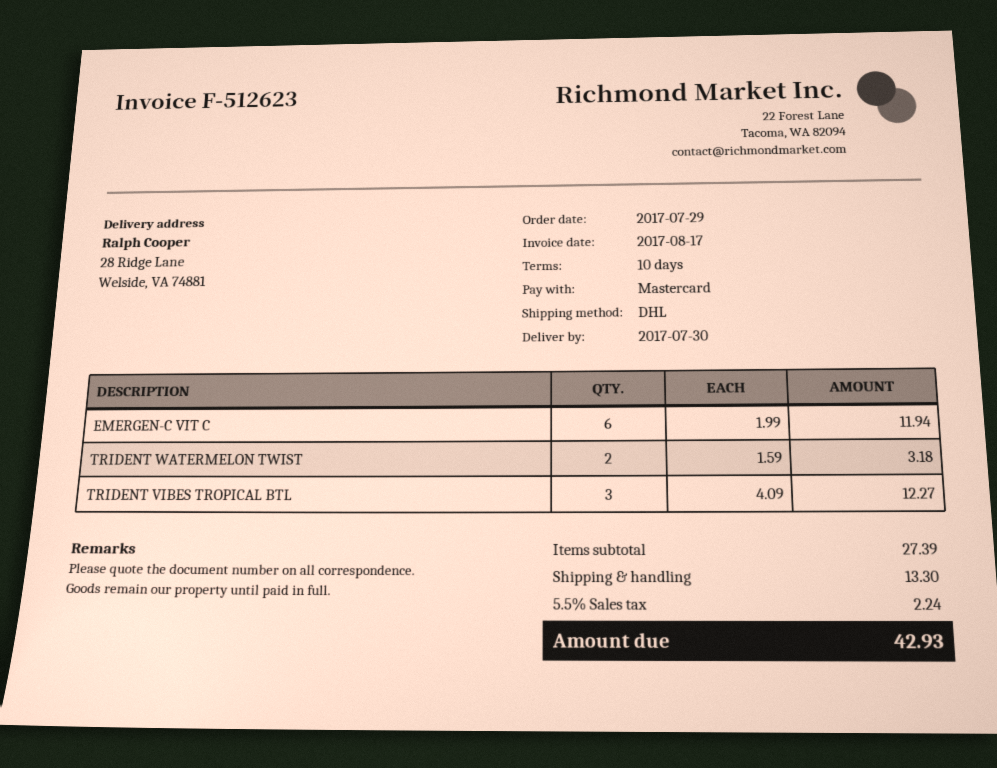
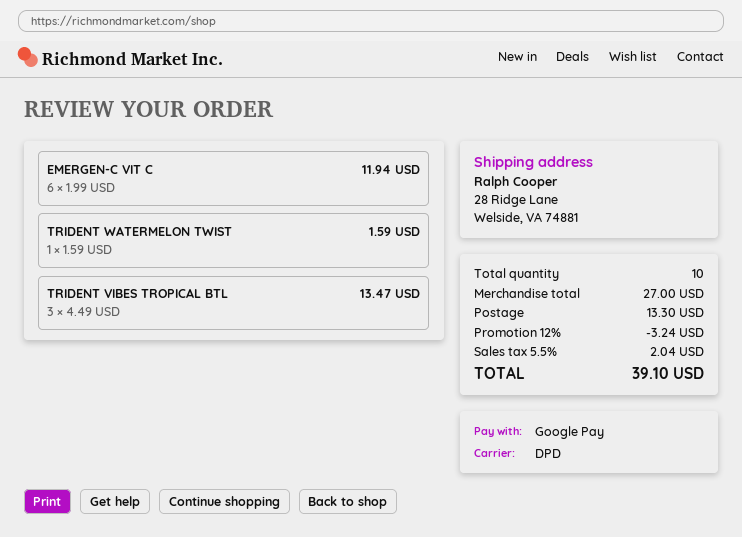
payment method: Mastercard -> Google Pay
shipping method: DHL -> DPD
TRIDENT WATERMELON TWIST: 2 x 1.59 = 3.18 -> 1 x 1.59 = 1.59
TRIDENT VIBES TROPICAL BTL: 3 x 4.09 = 12.27 -> 3 x 4.49 = 13.47
subtotal: 27.39 -> 27.00
discount: none -> 12% = 3.24
tax: 5.5% = 2.24 -> 5.5% = 2.04
total: 42.93 -> 39.10

